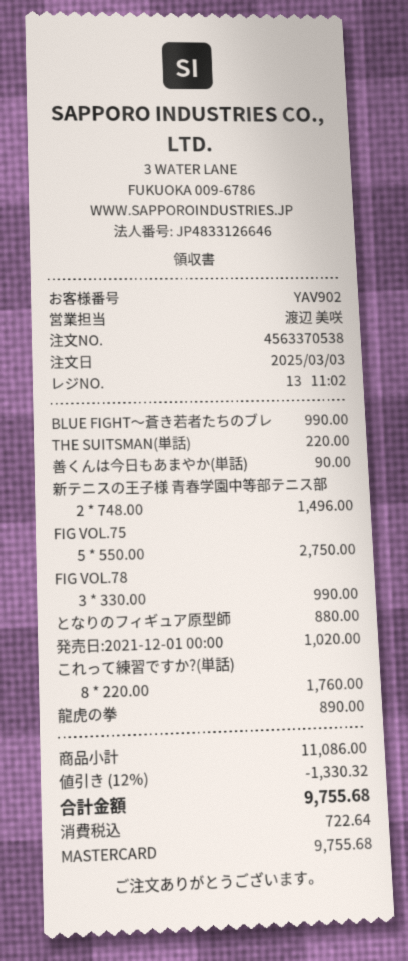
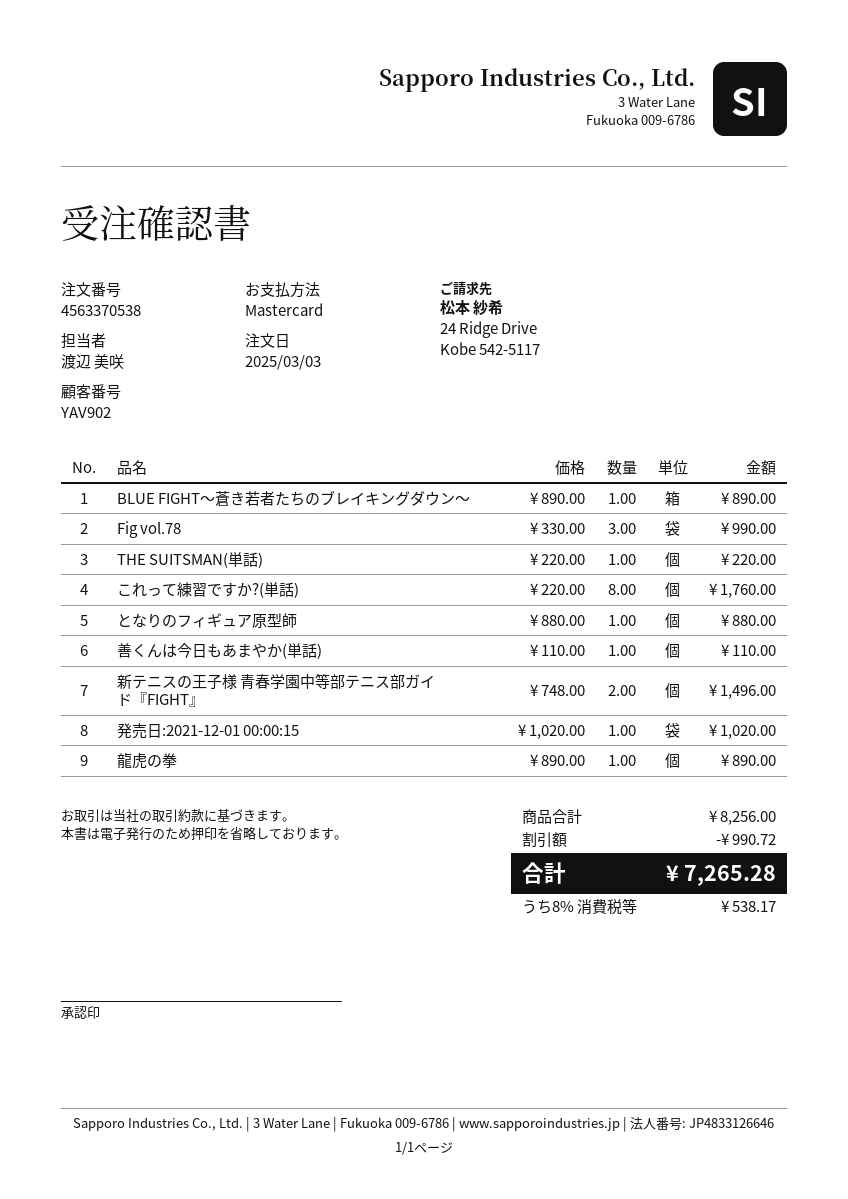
BLUE FIGHT〜蒼き若者たちのブレ: 1 x 990.00 = 990.00 -> 1 x 890.00 = 890.00
善くんは今日もあまやか(単話): 1 x 90.00 = 90.00 -> 1 x 110.00 = 110.00
FIG VOL.75: 5 x 550.00 = 2750.00 -> none
subtotal: 11086.00 -> 8256.00
discount: 1330.32 -> 990.72
tax: 722.64 -> 538.17
total: 9755.68 -> 7265.28

